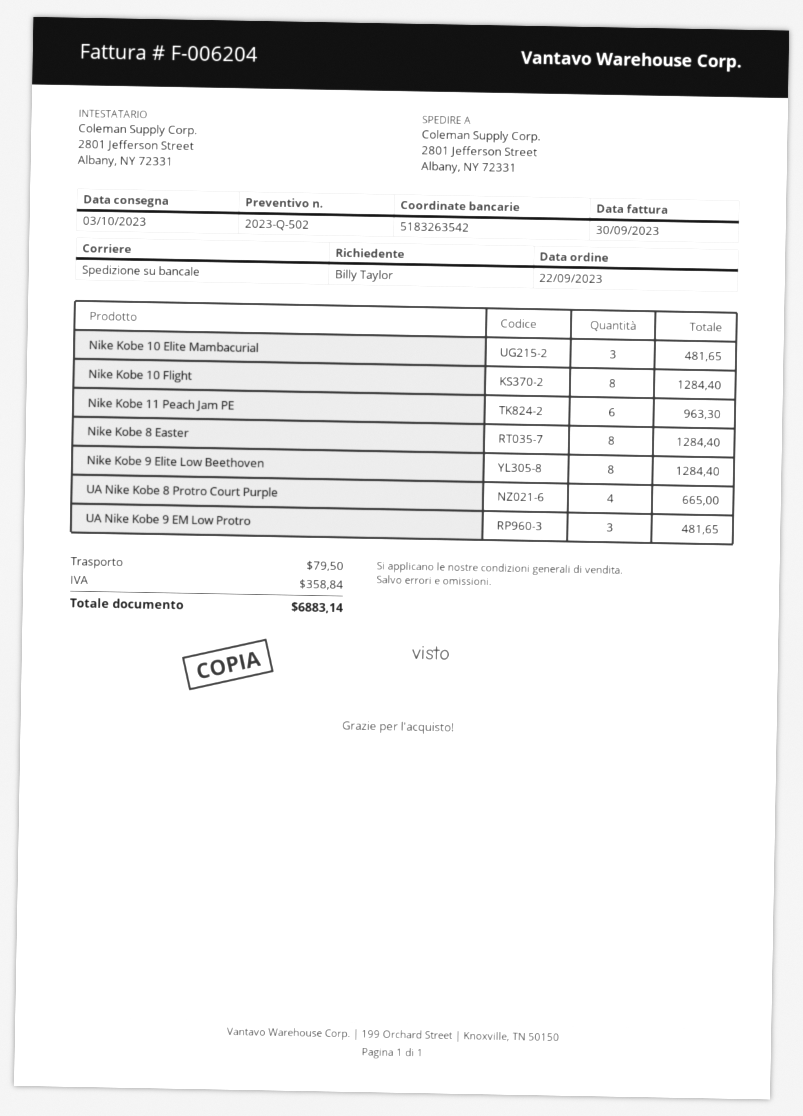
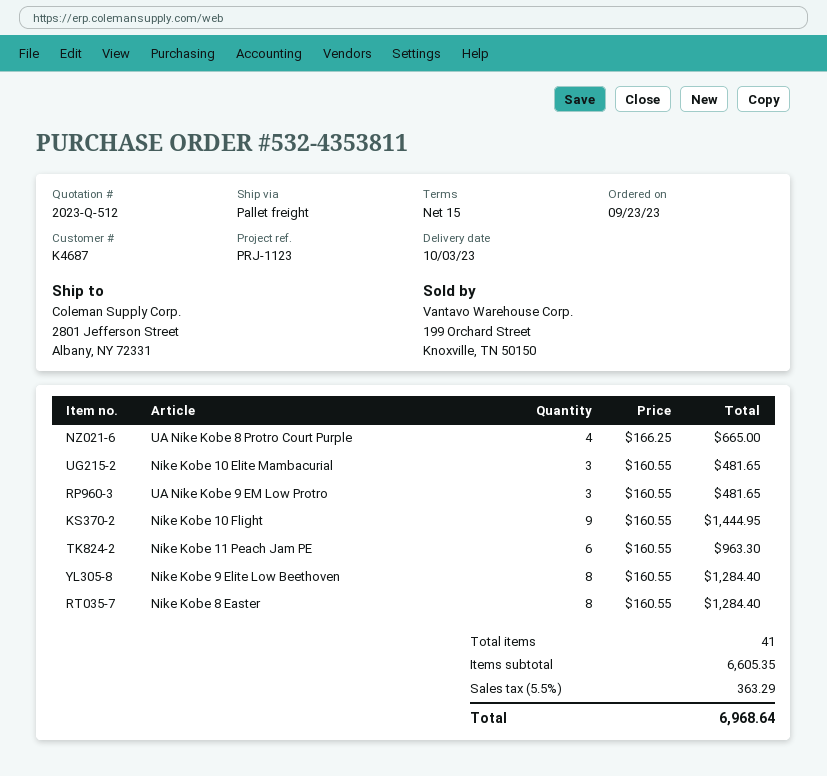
quote number: 2023-Q-502 -> 2023-Q-512
order date: 2023-09-22 -> 2023-09-23
Nike Kobe 10 Flight: 8 for 1284.40 -> 9 for 1444.95
shipping: 79.50 -> none
tax: 358.84 -> 363.29
total: 6883.14 -> 6968.64

